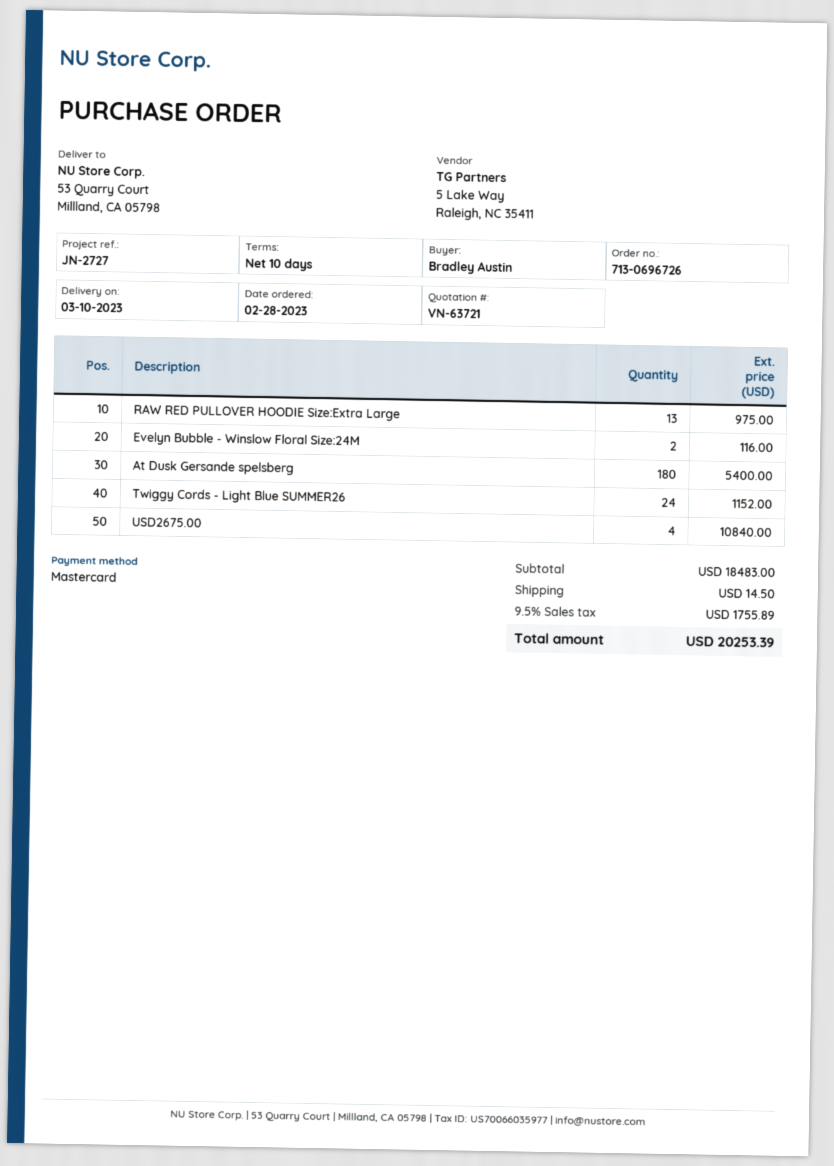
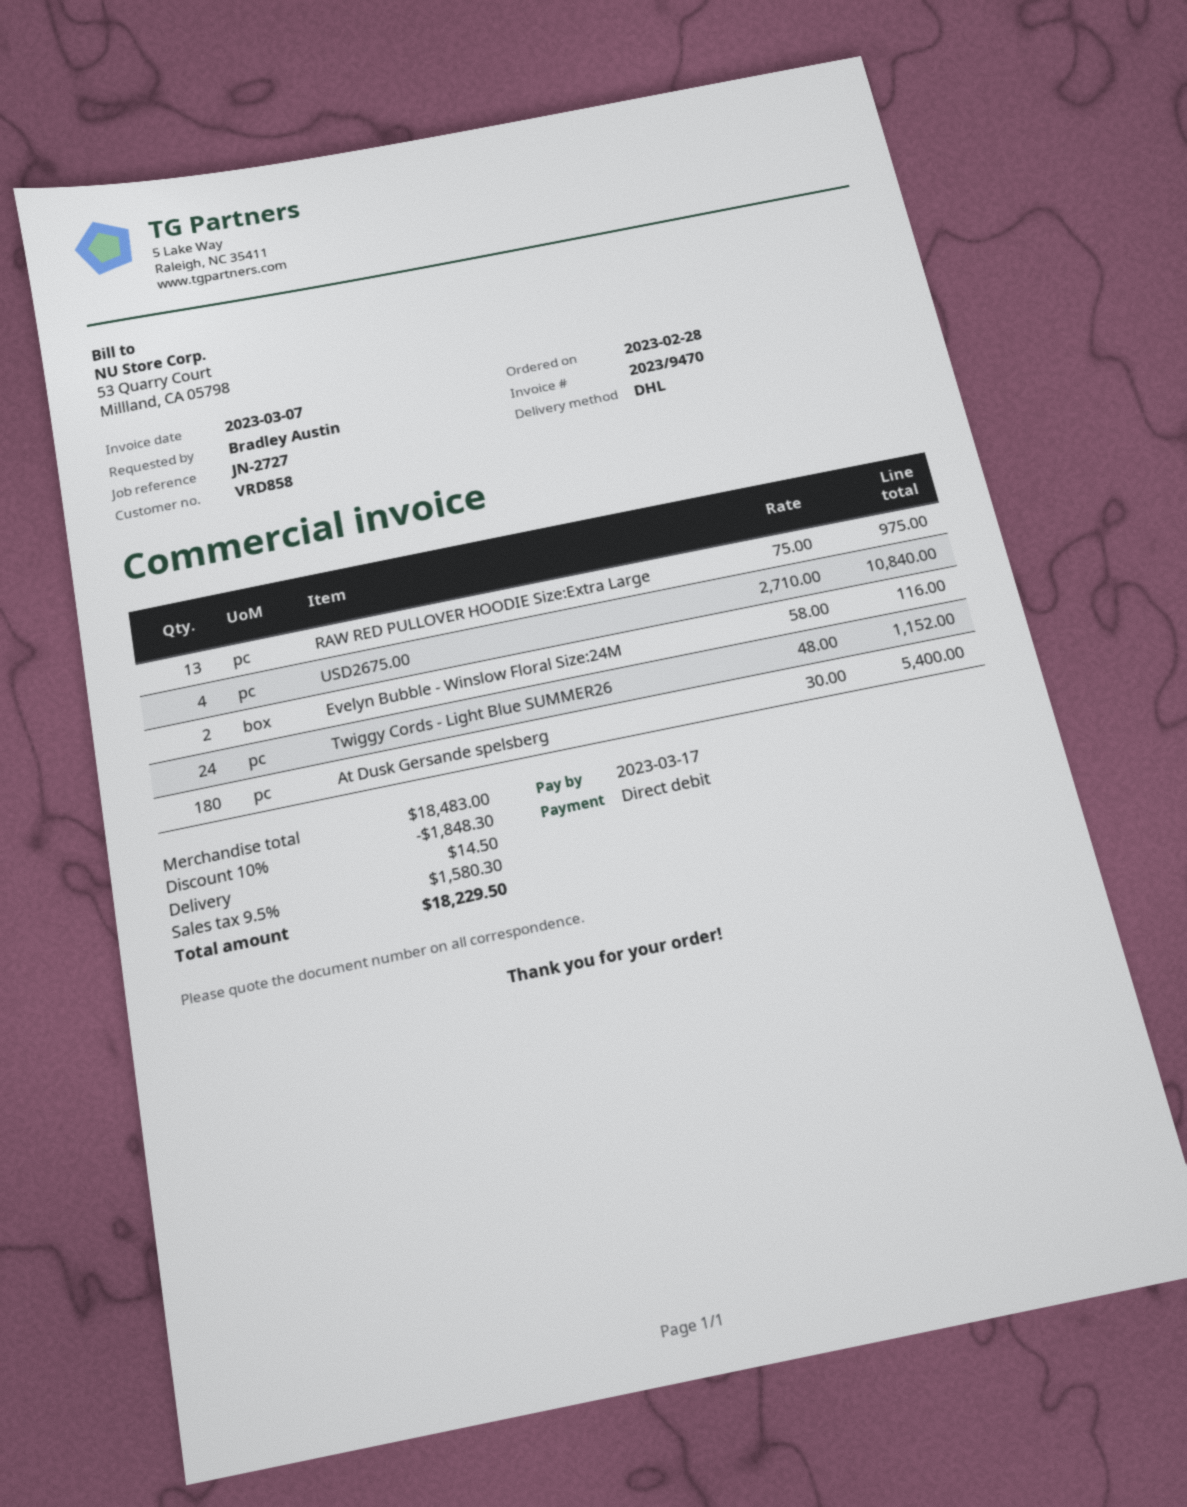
payment method: Mastercard -> direct debit
discount: none -> 10% = 1848.30
tax: 9.5% = 1755.89 -> 9.5% = 1580.30
total: 20253.39 -> 18229.50

